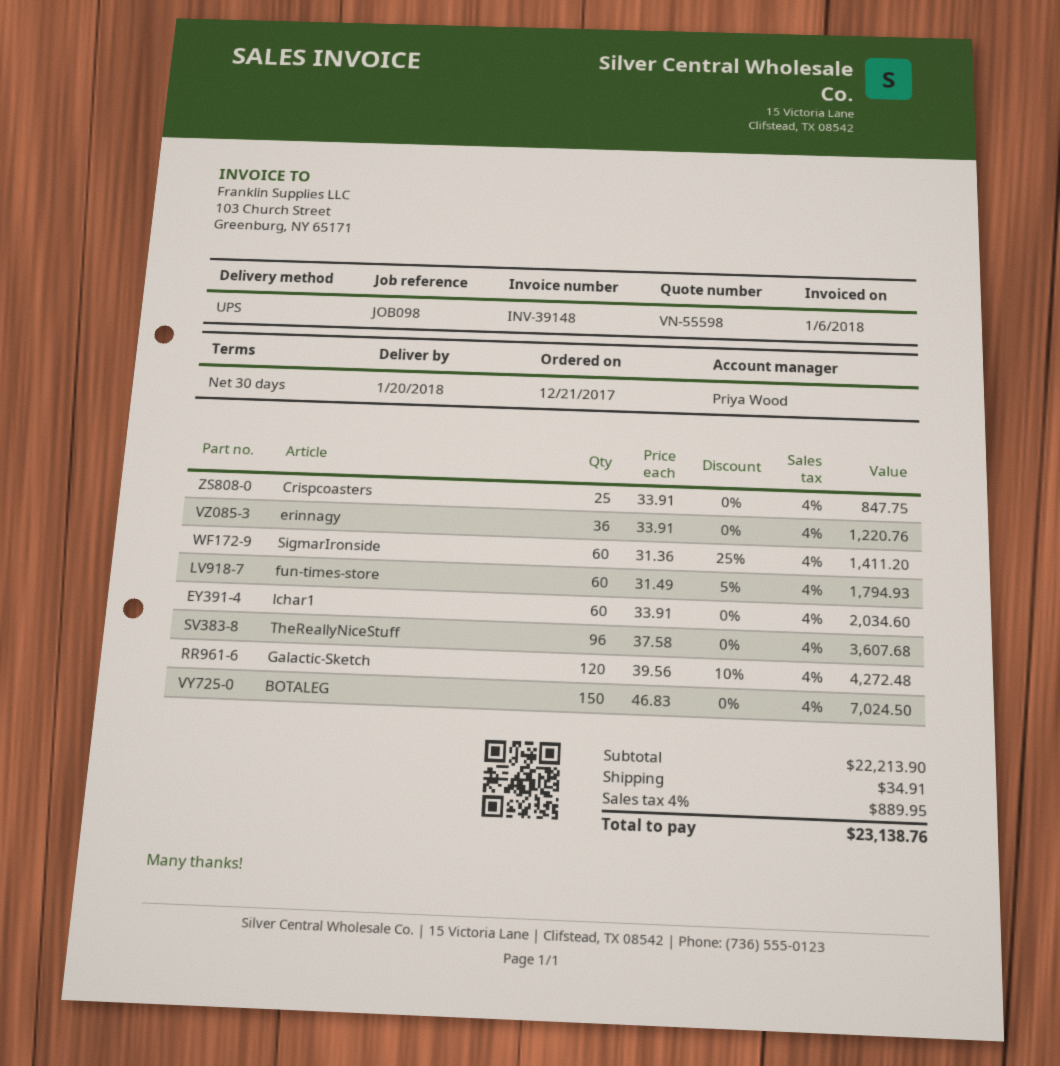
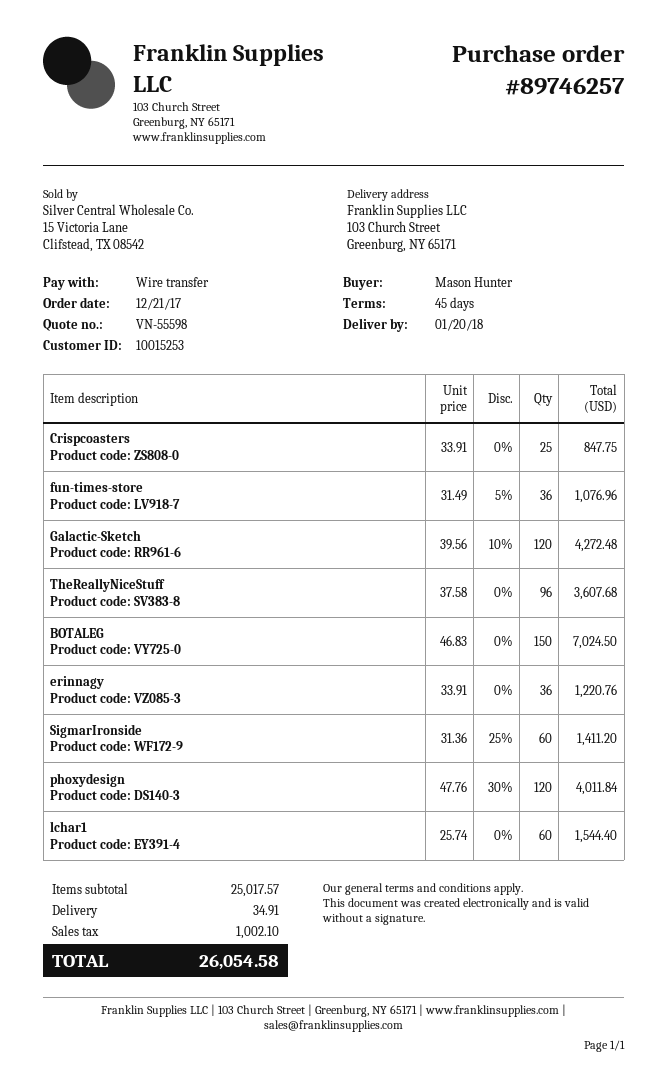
payment terms: 30 days -> 45 days
fun-times-store: 60 x 31.49 - 5% = 1794.93 -> 36 x 31.49 - 5% = 1076.96
lchar1: 60 x 33.91 = 2034.60 -> 60 x 25.74 = 1544.40
phoxydesign: none -> 120 x 47.76 - 30% = 4011.84
subtotal: 22213.90 -> 25017.57
tax: 889.95 -> 1002.10
total: 23138.76 -> 26054.58

